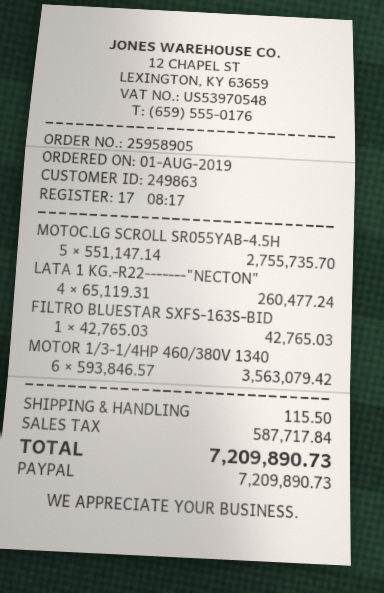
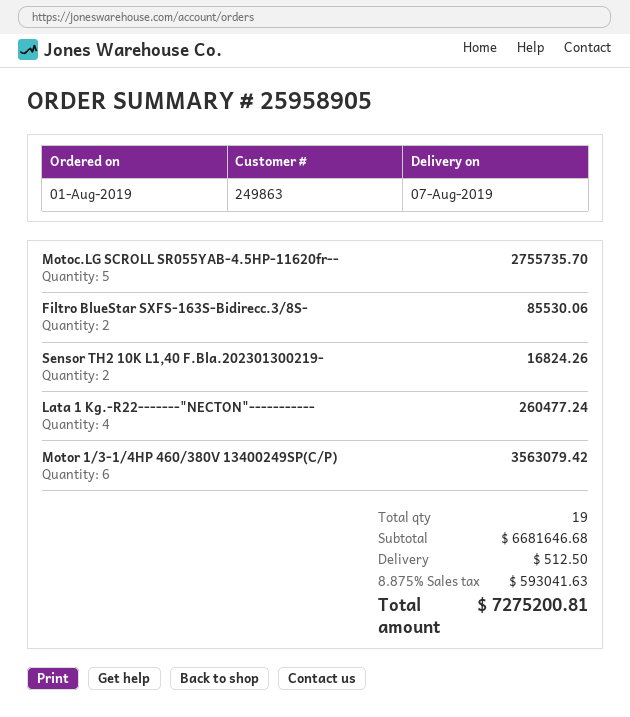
FILTRO BLUESTAR SXFS-163S-BID: 1 for 42765.03 -> 2 for 85530.06
Sensor TH2 10K L1,40 F.Bla.202301300219-: none -> 2 for 16824.26
shipping: 115.50 -> 512.50
tax: 587717.84 -> 593041.63
total: 7209890.73 -> 7275200.81

